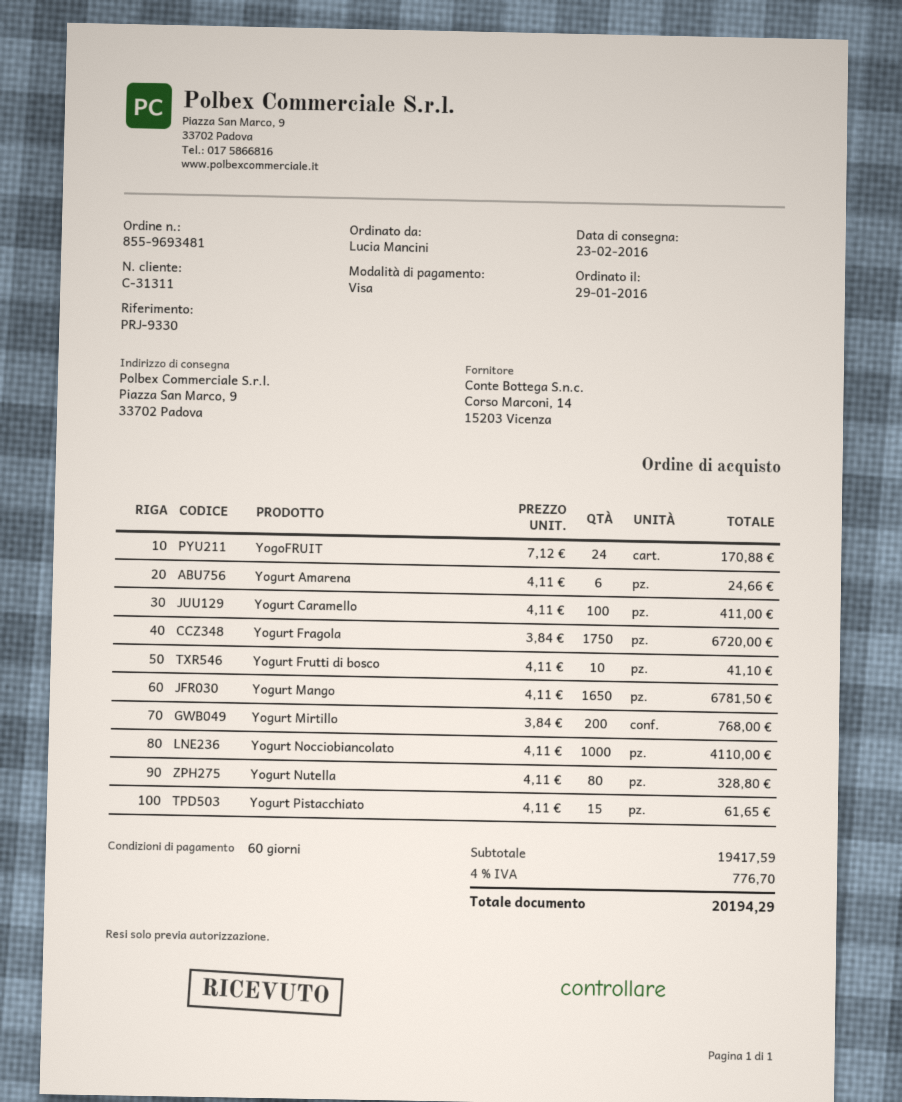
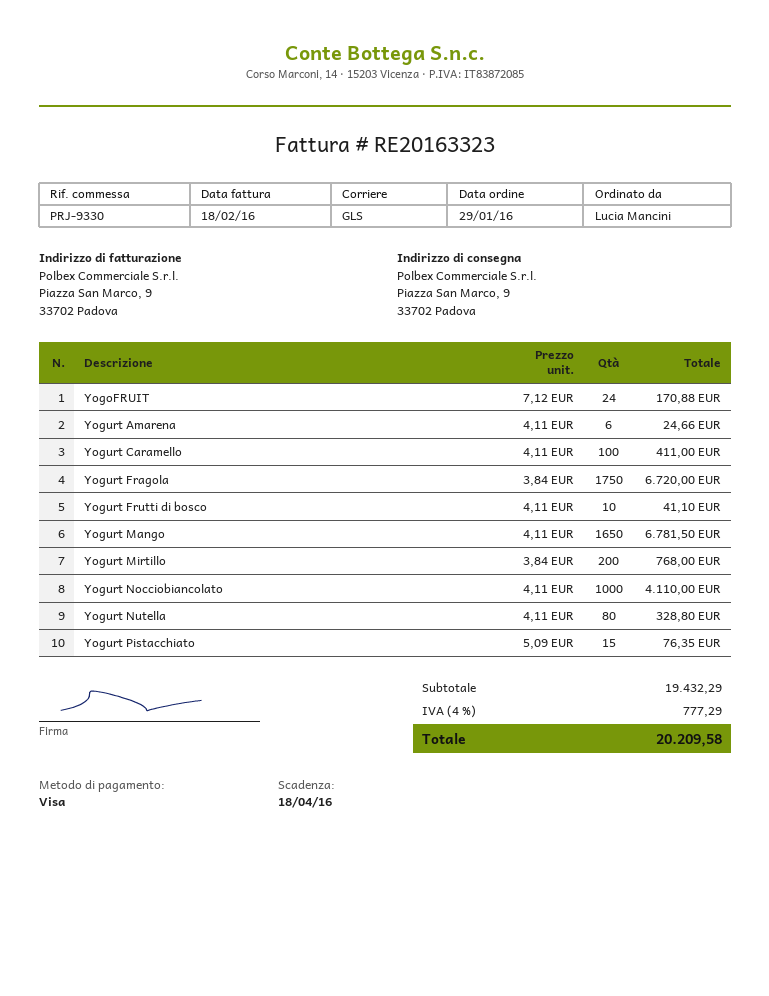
Yogurt Pistacchiato: 15 x 4.11 = 61.65 -> 15 x 5.09 = 76.35
subtotal: 19417.59 -> 19432.29
tax: 4% = 776.70 -> 4% = 777.29
total: 20194.29 -> 20209.58

